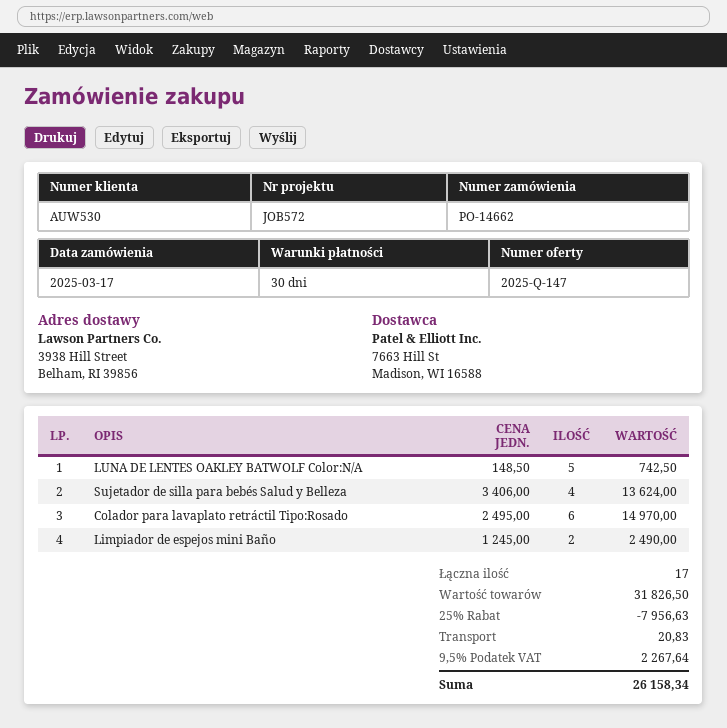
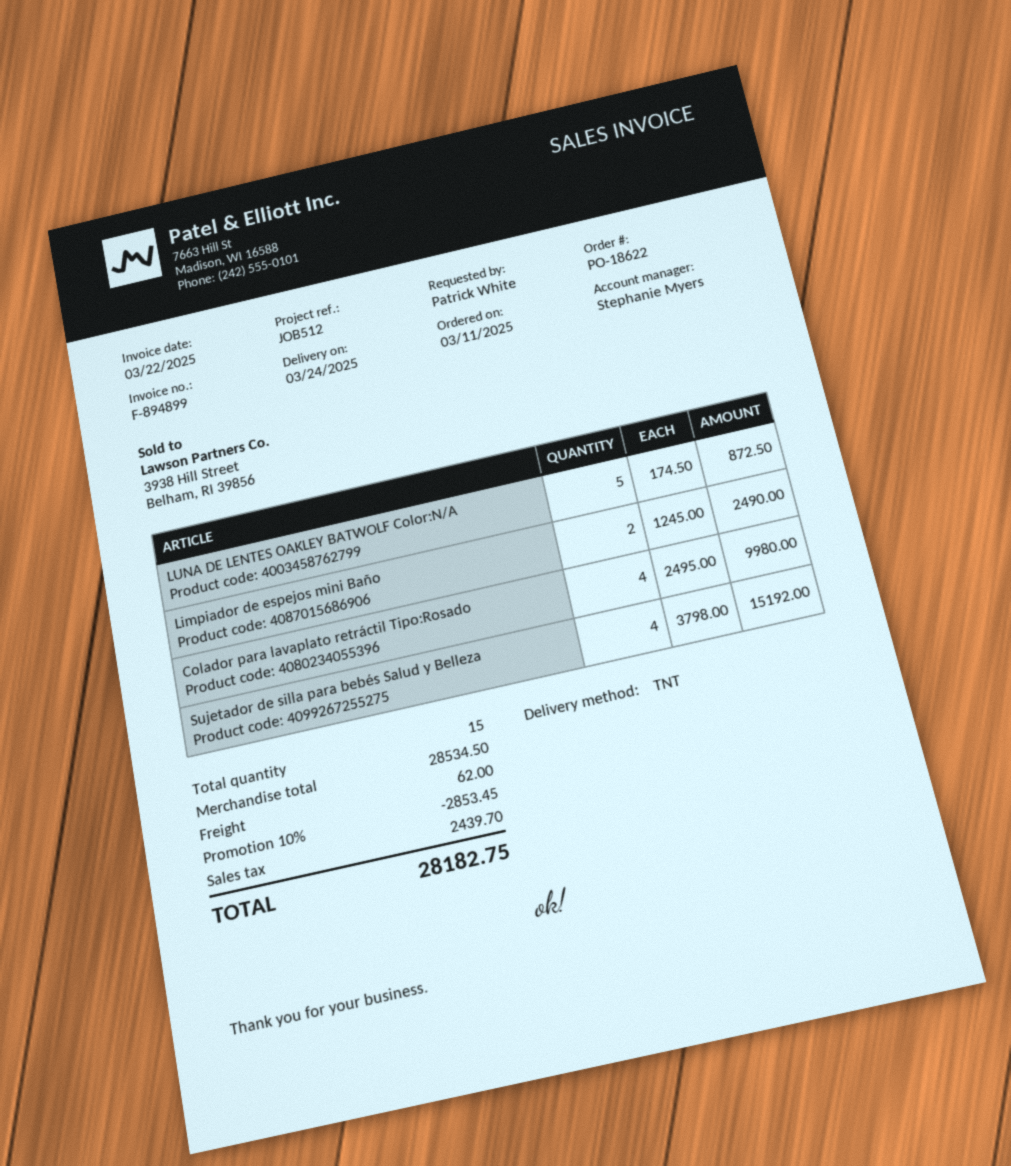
order number: PO-14662 -> PO-18622
order date: 2025-03-17 -> 2025-03-11
reference: JOB572 -> JOB512
LUNA DE LENTES OAKLEY BATWOLF Color:N/A: 5 x 148.50 = 742.50 -> 5 x 174.50 = 872.50
Sujetador de silla para bebés Salud y Belleza: 4 x 3406.00 = 13624.00 -> 4 x 3798.00 = 15192.00
Colador para lavaplato retráctil Tipo:Rosado: 6 x 2495.00 = 14970.00 -> 4 x 2495.00 = 9980.00
total quantity: 17 -> 15
subtotal: 31826.50 -> 28534.50
discount: 25% = 7956.63 -> 10% = 2853.45
shipping: 20.83 -> 62.00
tax: 2267.64 -> 2439.70
total: 26158.34 -> 28182.75

